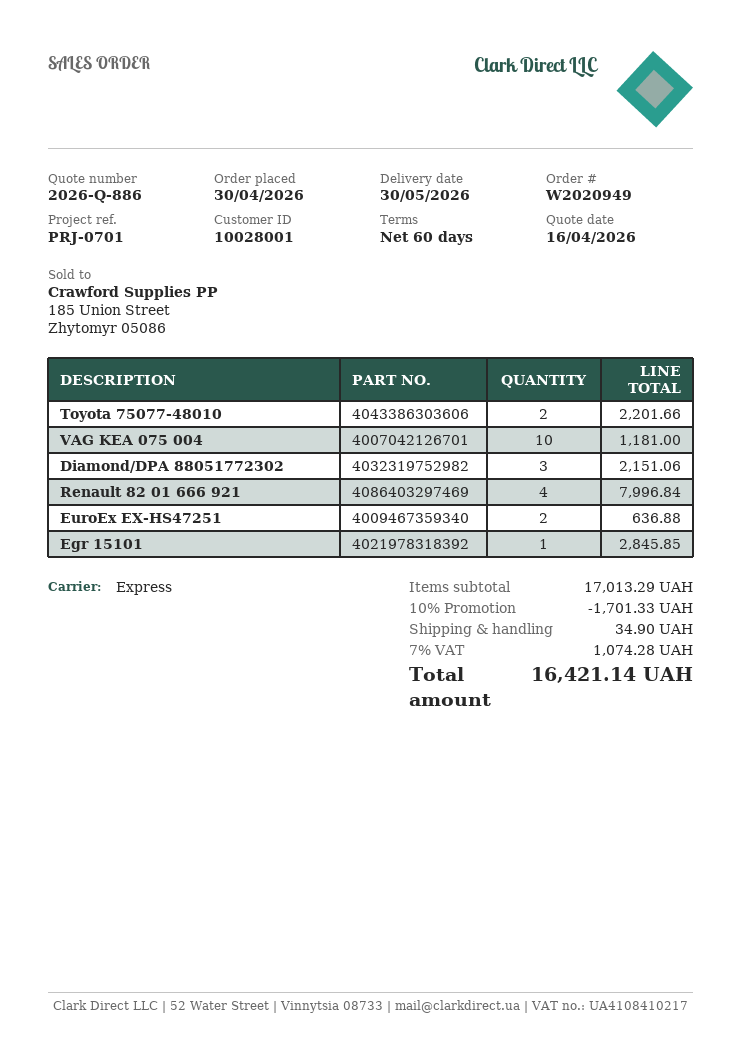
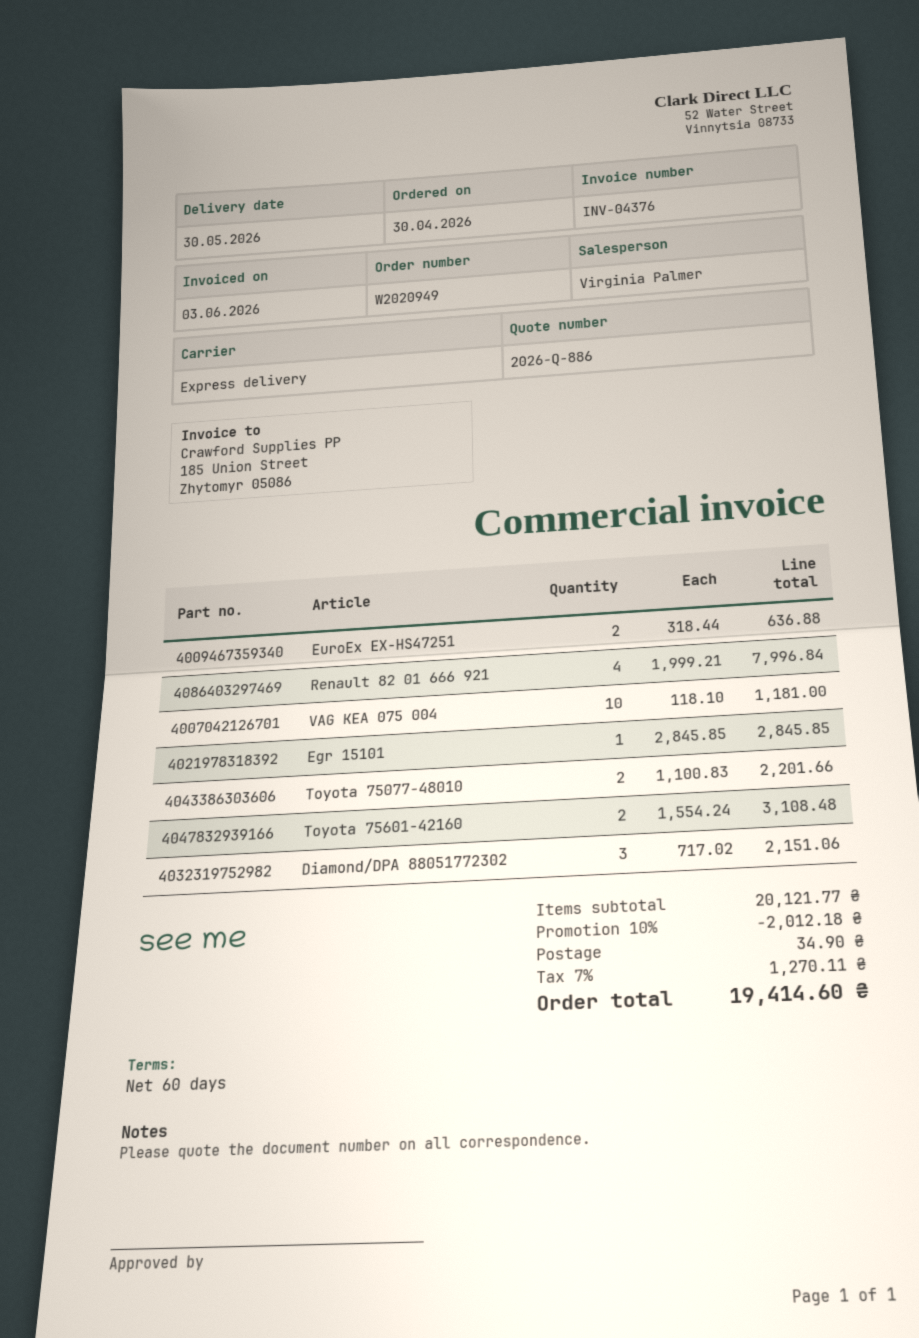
Toyota 75601-42160: none -> 2 for 3108.48
subtotal: 17013.29 -> 20121.77
discount: 10% = 1701.33 -> 10% = 2012.18
tax: 7% = 1074.28 -> 7% = 1270.11
total: 16421.14 -> 19414.60

